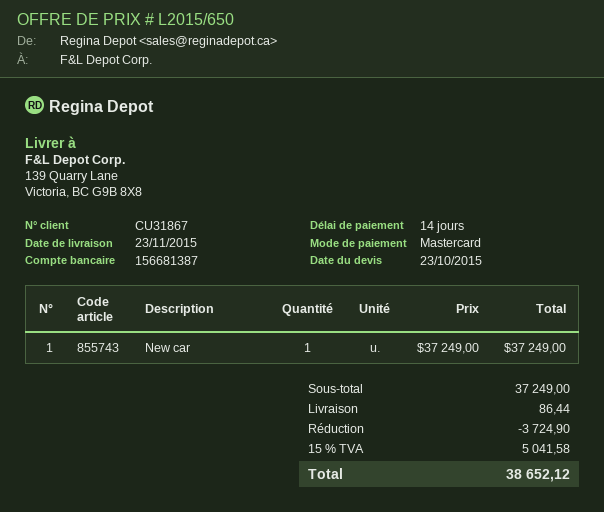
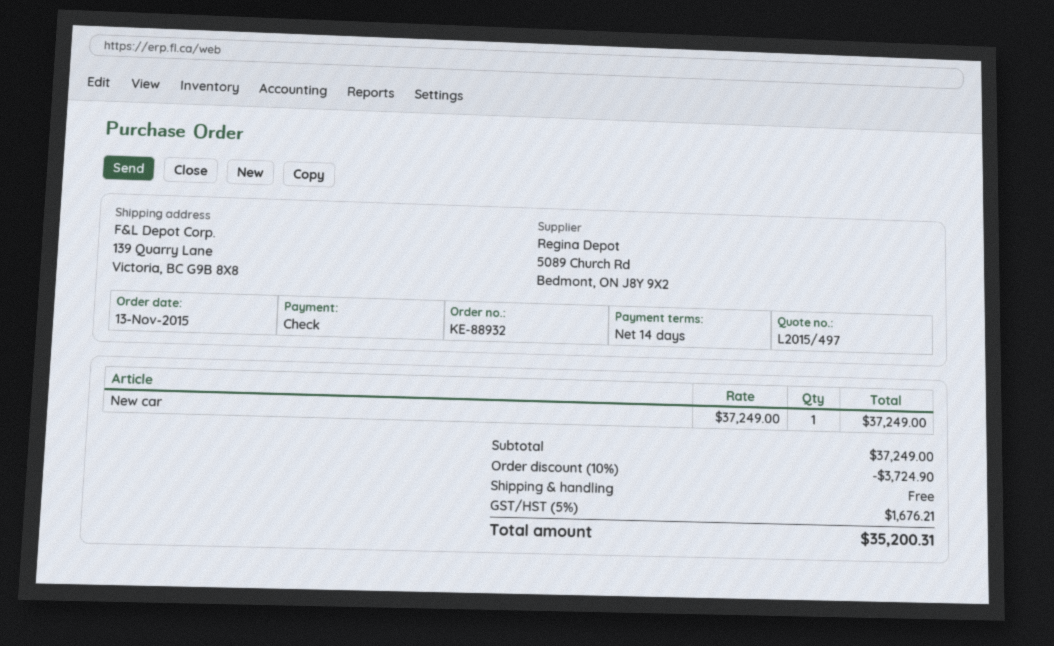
quote number: L2015/650 -> L2015/497
payment method: Mastercard -> cheque
shipping: 86.44 -> 0.00
tax: 15% = 5041.58 -> 5% = 1676.21
total: 38652.12 -> 35200.31

